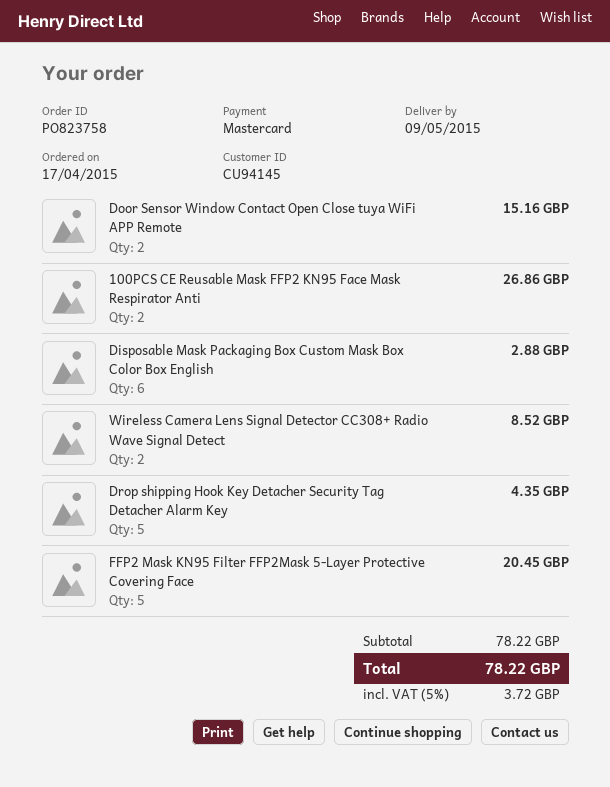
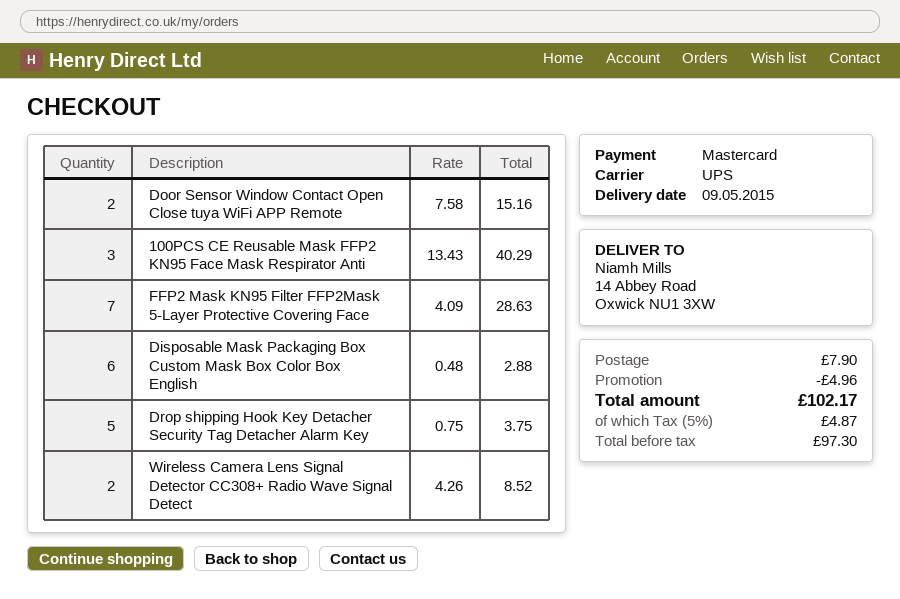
100PCS CE Reusable Mask FFP2 KN95 Face Mask Respirator Anti: 2 for 26.86 -> 3 for 40.29
Drop shipping Hook Key Detacher Security Tag Detacher Alarm Key: 5 for 4.35 -> 5 for 3.75
FFP2 Mask KN95 Filter FFP2Mask 5-Layer Protective Covering Face: 5 for 20.45 -> 7 for 28.63
discount: none -> 4.96
shipping: none -> 7.90
tax: 5% = 3.72 -> 5% = 4.87
total: 78.22 -> 102.17

